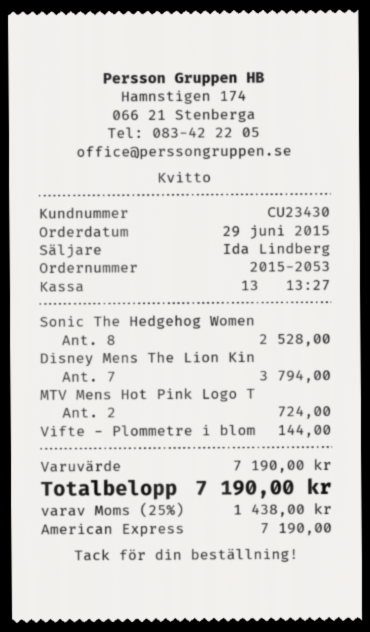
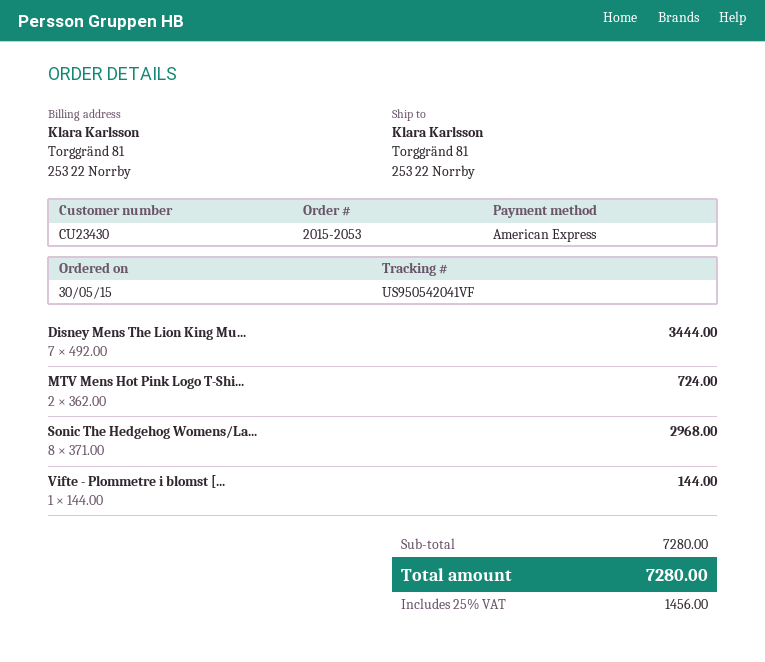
order date: 2015-06-29 -> 2015-05-30
Sonic The Hedgehog Women: 8 for 2528.00 -> 8 for 2968.00
Disney Mens The Lion Kin: 7 for 3794.00 -> 7 for 3444.00
subtotal: 7190.00 -> 7280.00
tax: 25% = 1438.00 -> 25% = 1456.00
total: 7190.00 -> 7280.00

